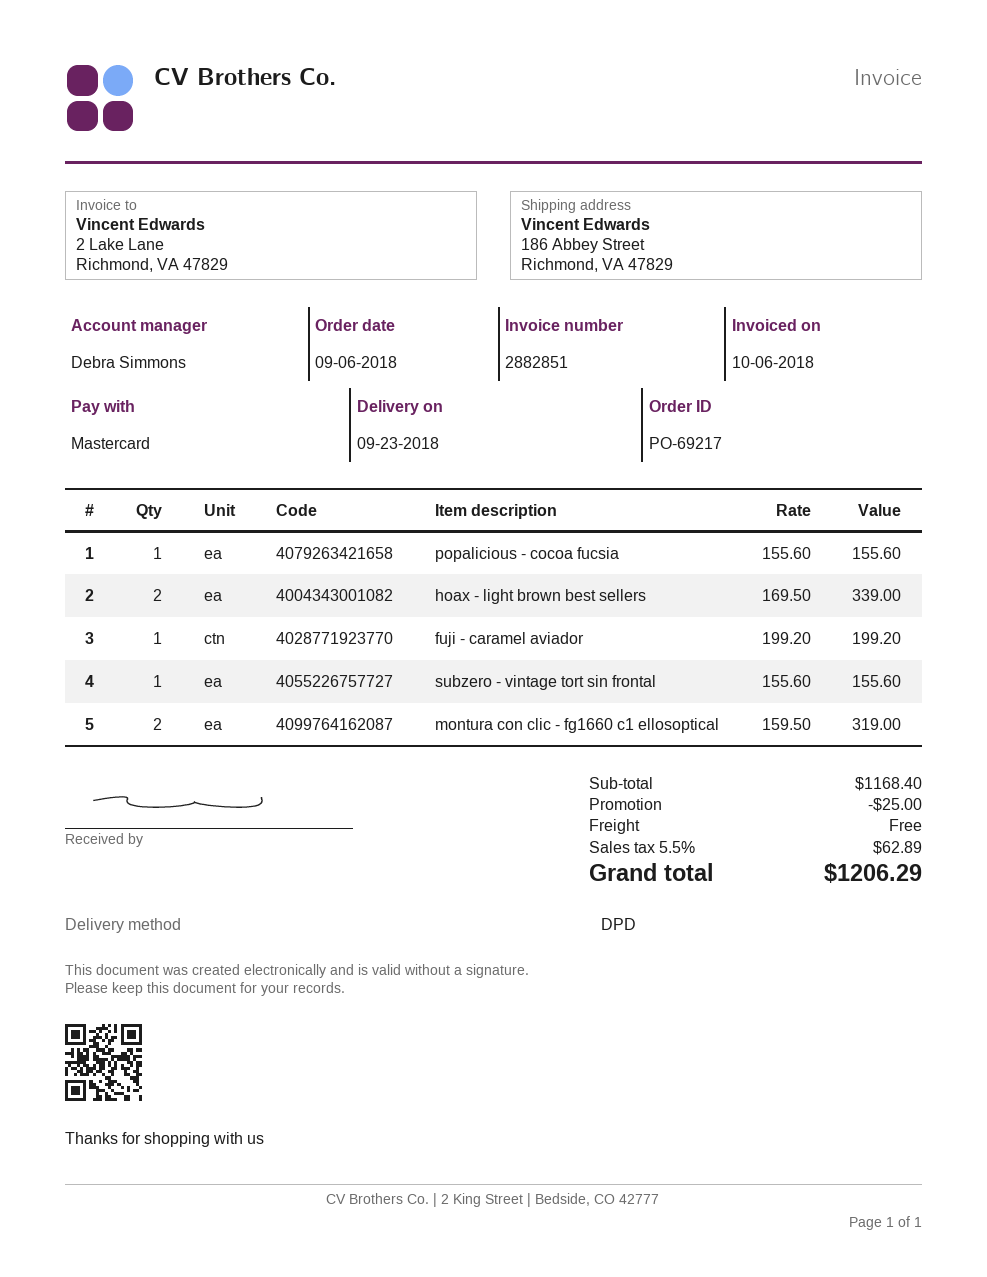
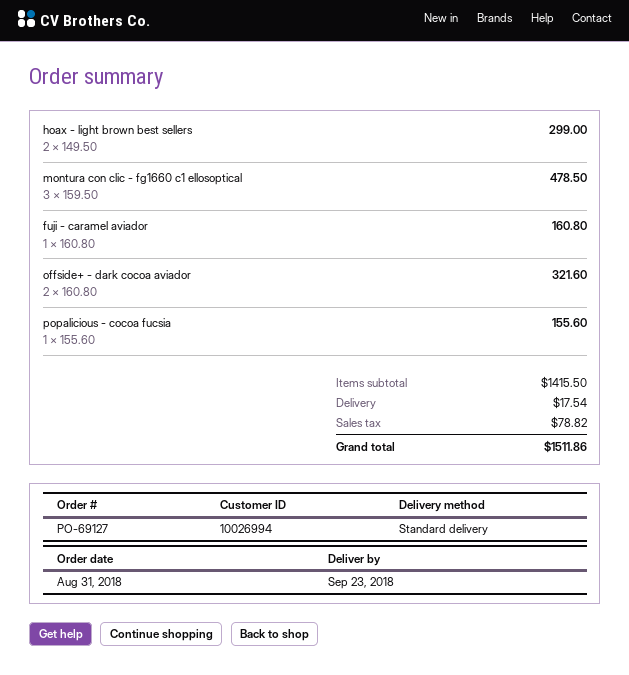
order number: PO-69217 -> PO-69127
order date: 2018-09-06 -> 2018-08-31
shipping method: DPD -> standard
hoax - light brown best sellers: 2 x 169.50 = 339.00 -> 2 x 149.50 = 299.00
fuji - caramel aviador: 1 x 199.20 = 199.20 -> 1 x 160.80 = 160.80
subzero - vintage tort sin frontal: 1 x 155.60 = 155.60 -> none
montura con clic - fg1660 c1 ellosoptical: 2 x 159.50 = 319.00 -> 3 x 159.50 = 478.50
offside+ - dark cocoa aviador: none -> 2 x 160.80 = 321.60
subtotal: 1168.40 -> 1415.50
discount: 25.00 -> none
shipping: 0.00 -> 17.54
tax: 62.89 -> 78.82
total: 1206.29 -> 1511.86

